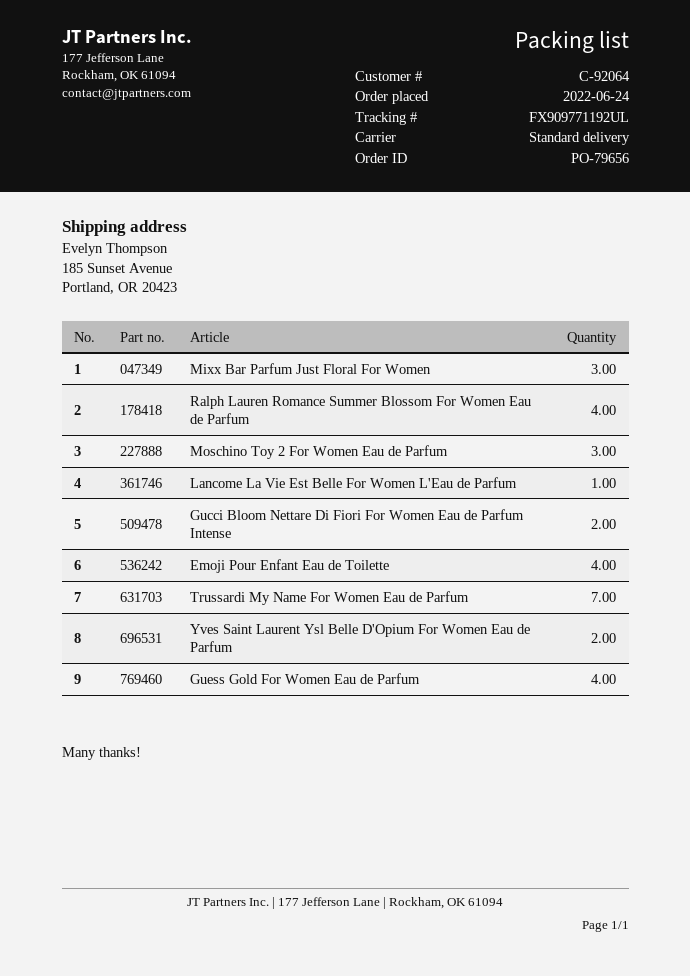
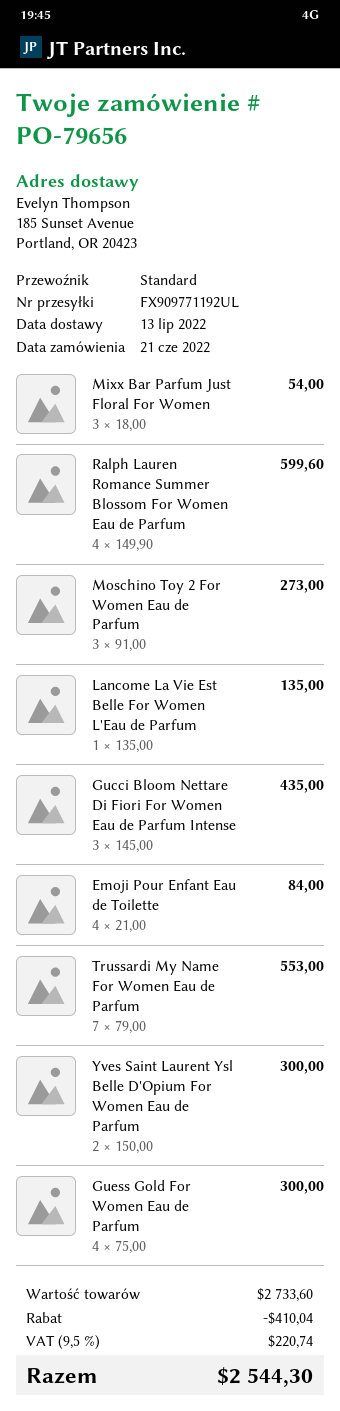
order date: 2022-06-24 -> 2022-06-21
Gucci Bloom Nettare Di Fiori For Women Eau de Parfum Intense: 2 -> 3

